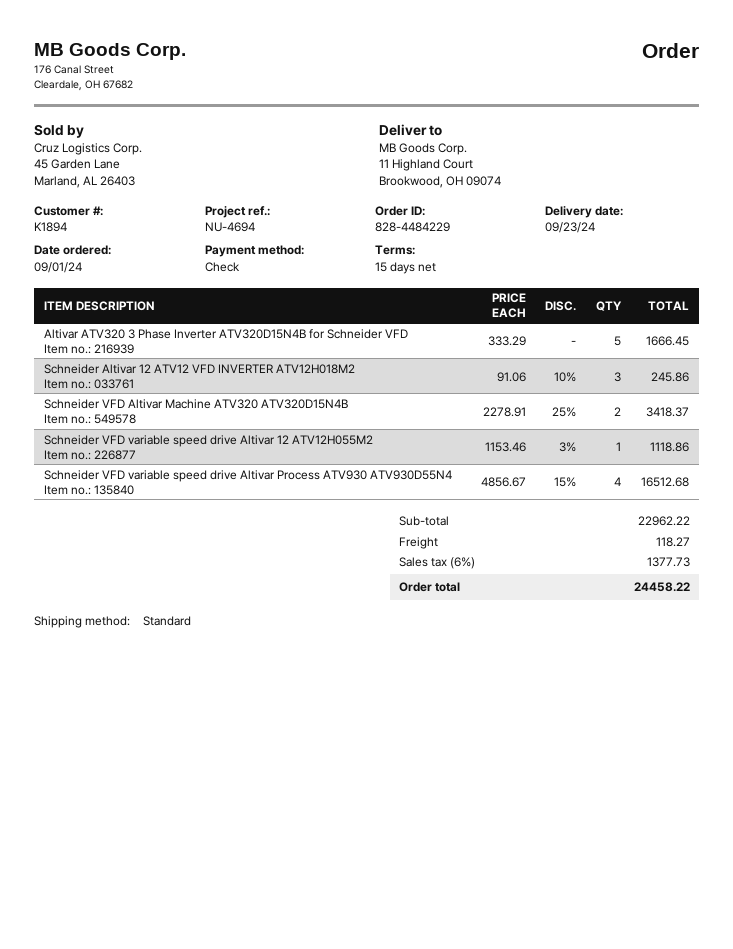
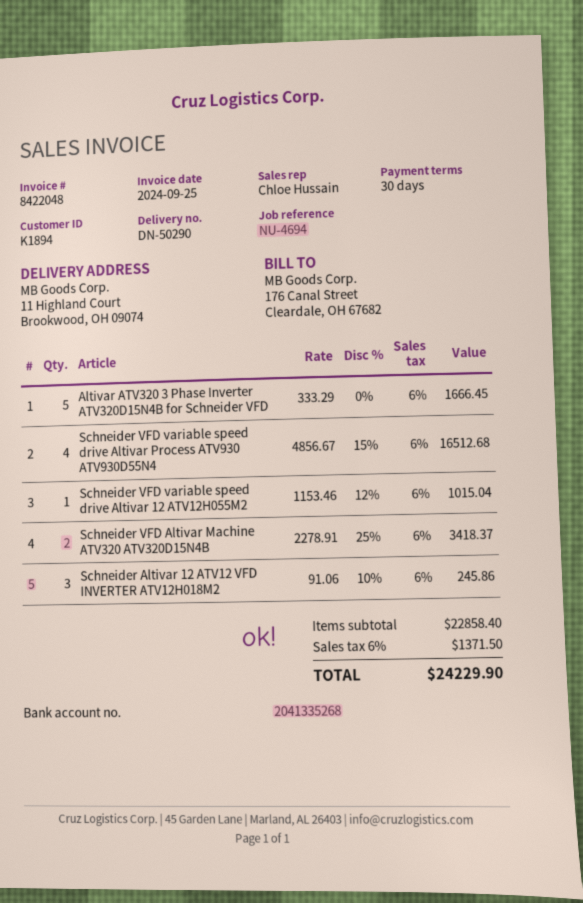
payment terms: 15 days -> 30 days
Schneider VFD variable speed drive Altivar 12 ATV12H055M2: 1 x 1153.46 - 3% = 1118.86 -> 1 x 1153.46 - 12% = 1015.04
subtotal: 22962.22 -> 22858.40
shipping: 118.27 -> none
tax: 6% = 1377.73 -> 6% = 1371.50
total: 24458.22 -> 24229.90

